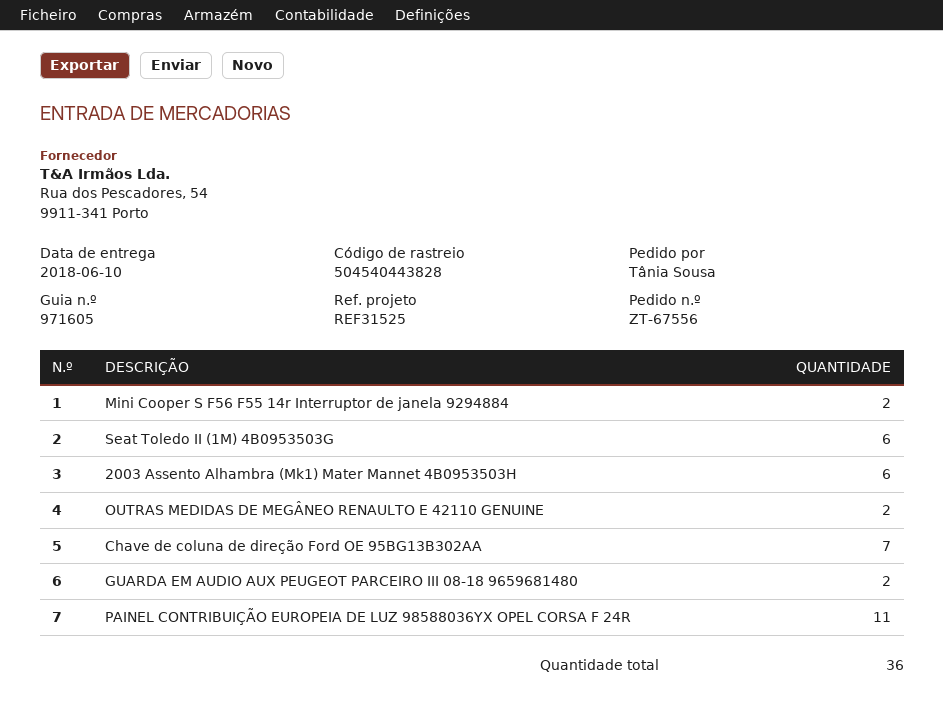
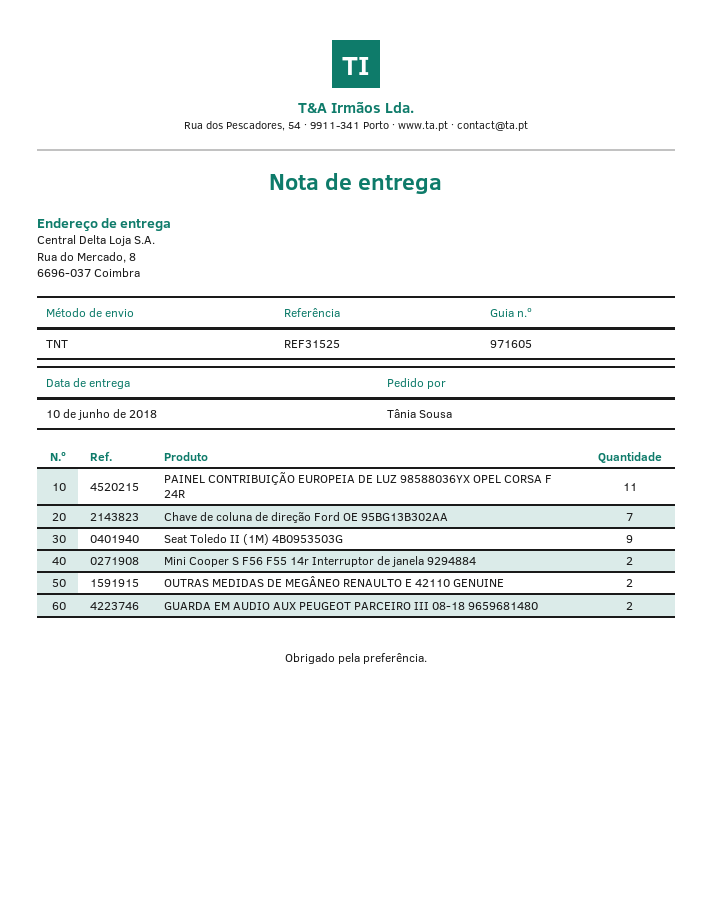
Seat Toledo II (1M) 4B0953503G: 6 -> 9
2003 Assento Alhambra (Mk1) Mater Mannet 4B0953503H: 6 -> none

